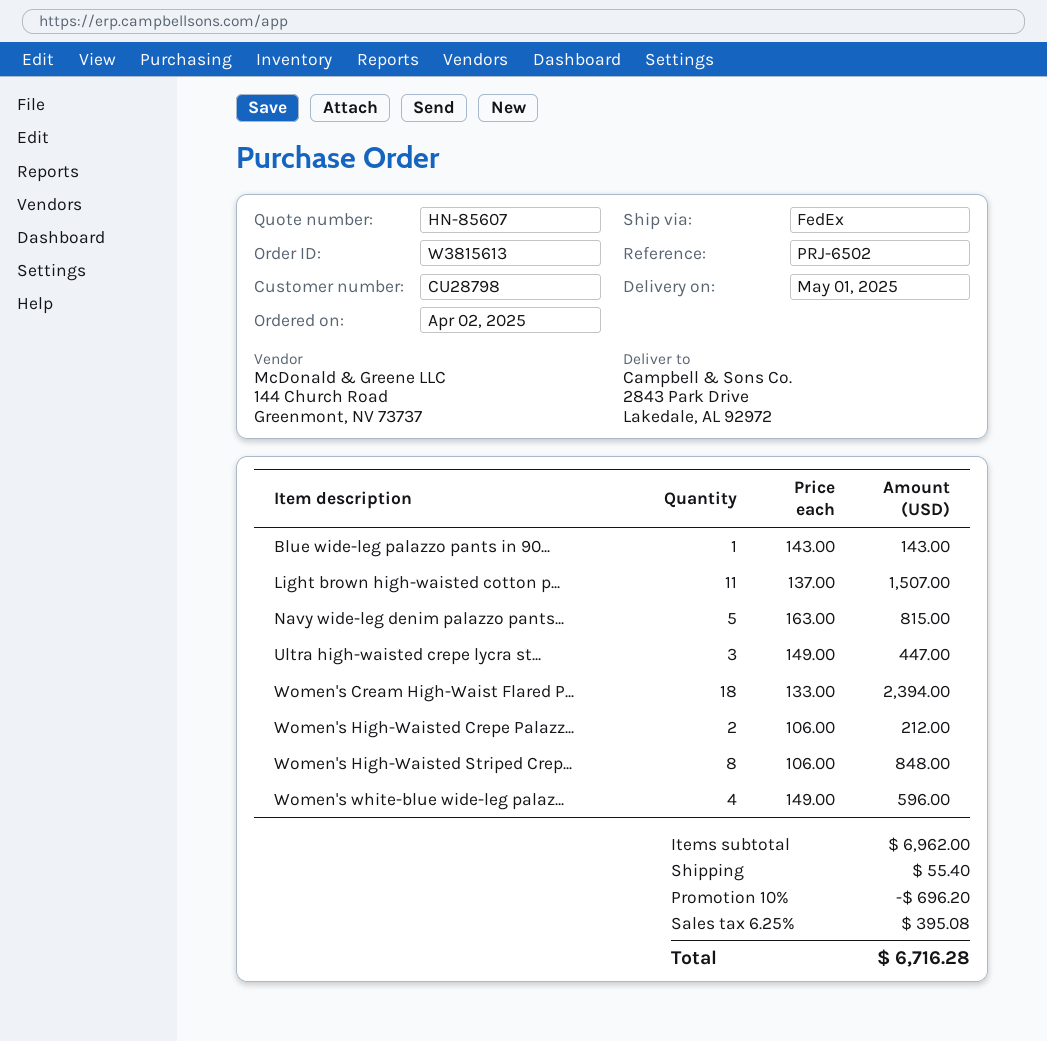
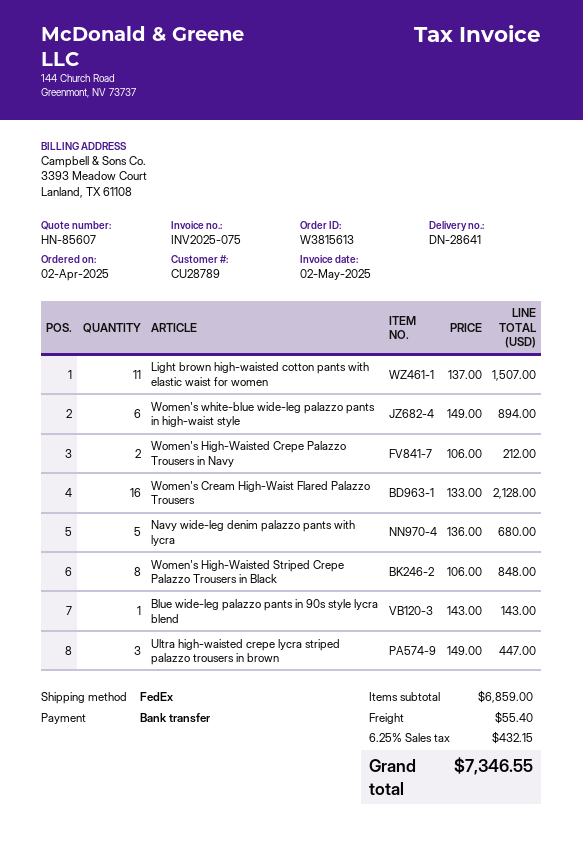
customer number: CU28798 -> CU28789
Navy wide-leg denim palazzo pants...: 5 x 163.00 = 815.00 -> 5 x 136.00 = 680.00
Women's Cream High-Waist Flared P...: 18 x 133.00 = 2394.00 -> 16 x 133.00 = 2128.00
Women's white-blue wide-leg palaz...: 4 x 149.00 = 596.00 -> 6 x 149.00 = 894.00
subtotal: 6962.00 -> 6859.00
discount: 10% = 696.20 -> none
tax: 6.25% = 395.08 -> 6.25% = 432.15
total: 6716.28 -> 7346.55

